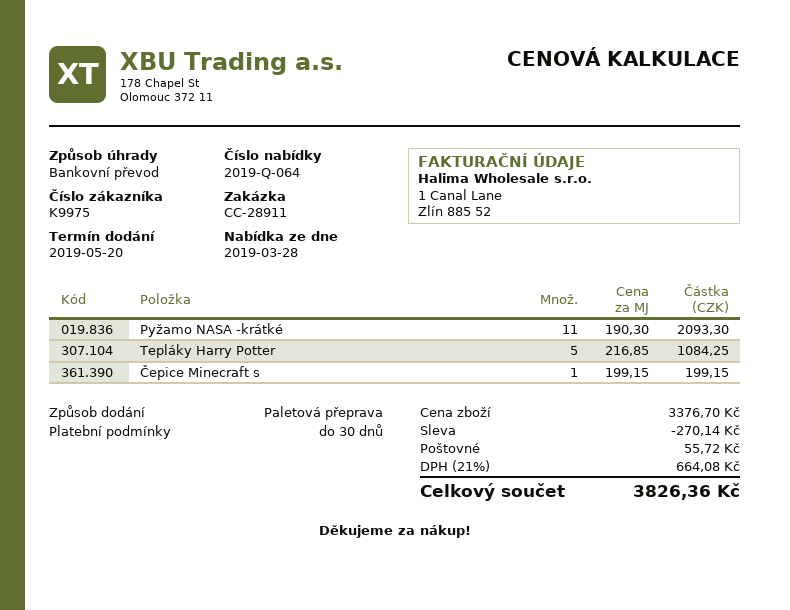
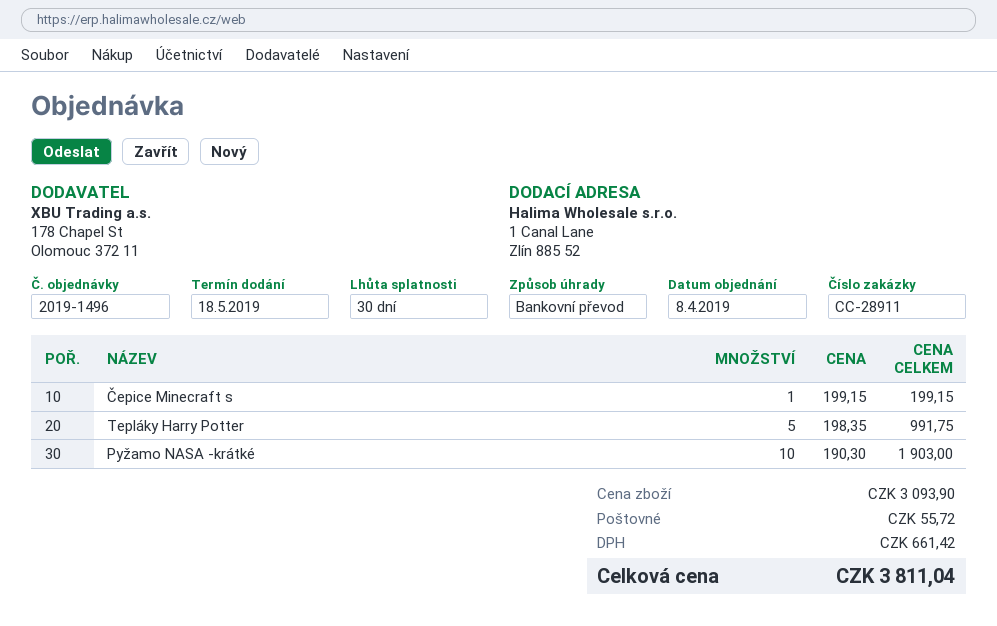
delivery date: 2019-05-20 -> 2019-05-18
Pyžamo NASA -krátké: 11 x 190.30 = 2093.30 -> 10 x 190.30 = 1903.00
Tepláky Harry Potter: 5 x 216.85 = 1084.25 -> 5 x 198.35 = 991.75
subtotal: 3376.70 -> 3093.90
discount: 270.14 -> none
tax: 664.08 -> 661.42
total: 3826.36 -> 3811.04

